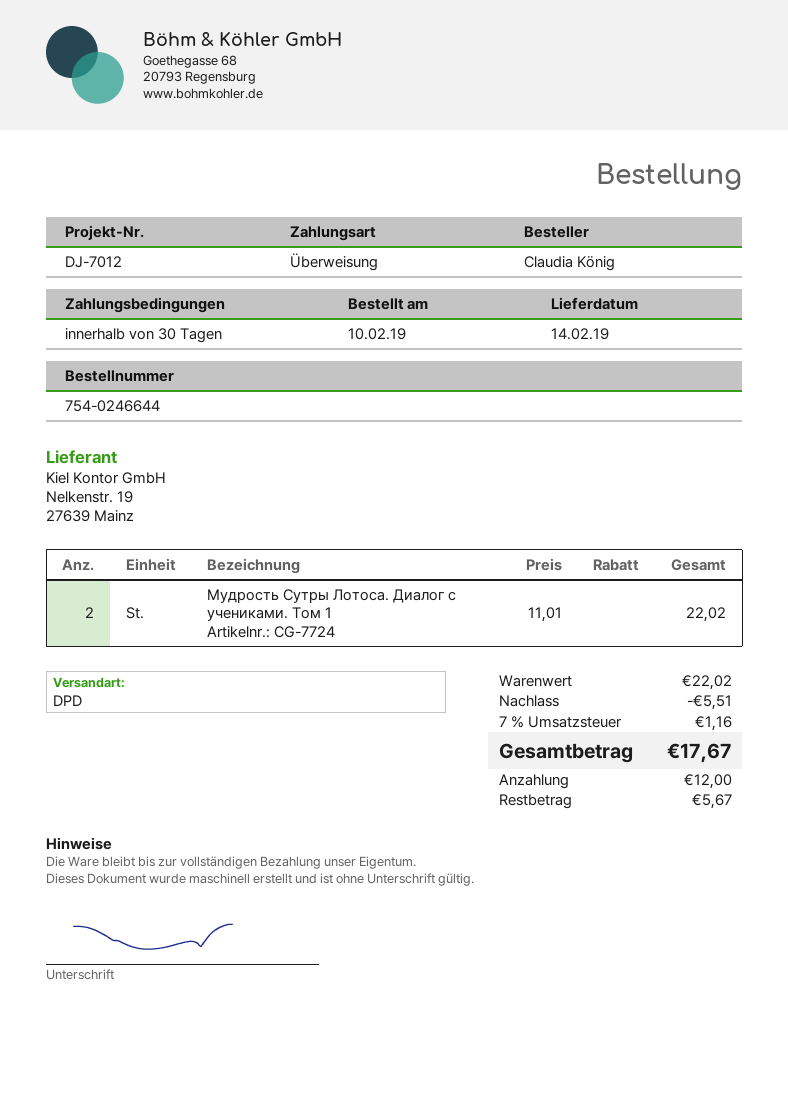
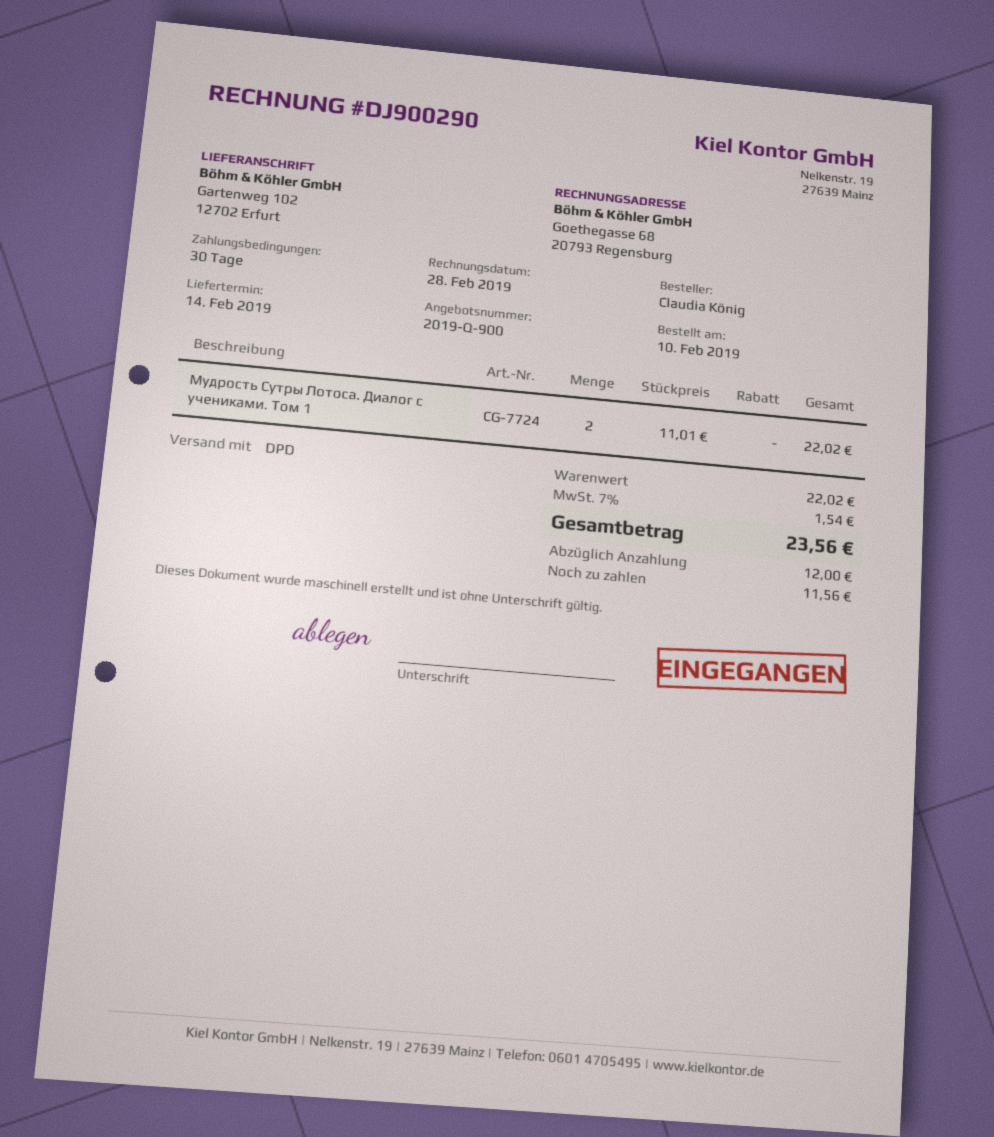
discount: 5.51 -> none
tax: 7% = 1.16 -> 7% = 1.54
total: 17.67 -> 23.56
balance: 5.67 -> 11.56

